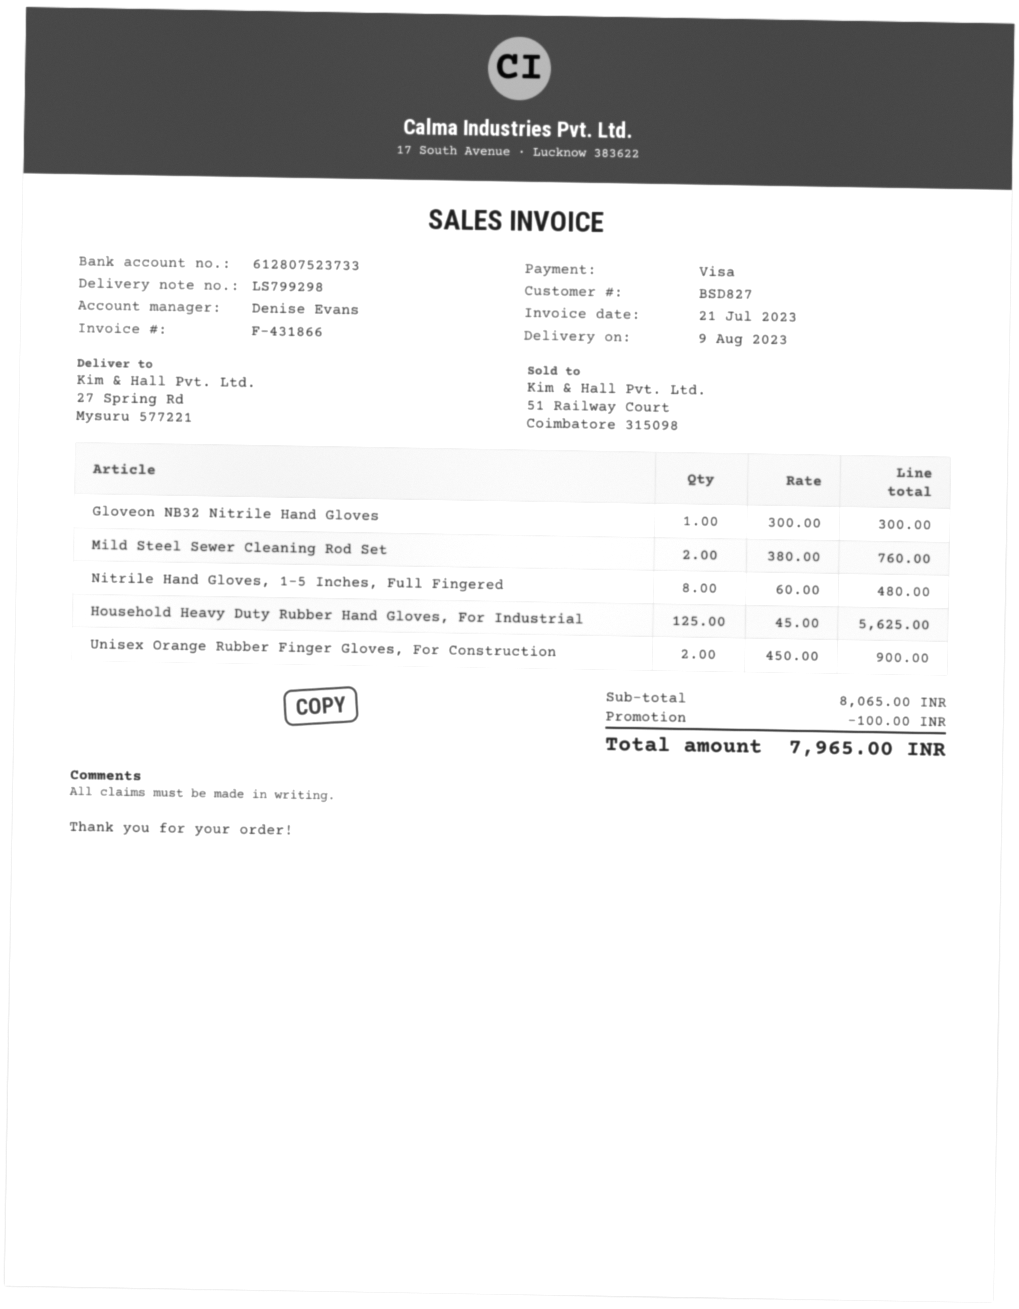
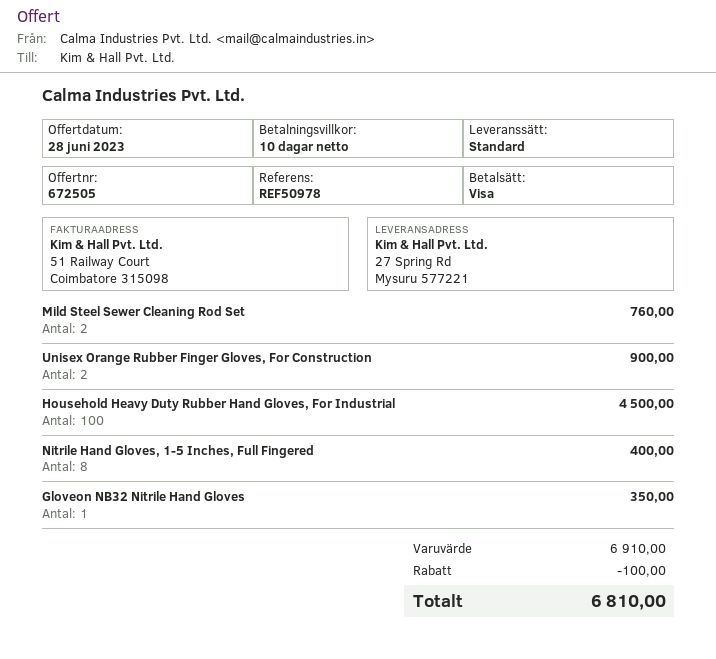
Gloveon NB32 Nitrile Hand Gloves: 1 for 300.00 -> 1 for 350.00
Nitrile Hand Gloves, 1-5 Inches, Full Fingered: 8 for 480.00 -> 8 for 400.00
Household Heavy Duty Rubber Hand Gloves, For Industrial: 125 for 5625.00 -> 100 for 4500.00
subtotal: 8065.00 -> 6910.00
total: 7965.00 -> 6810.00

